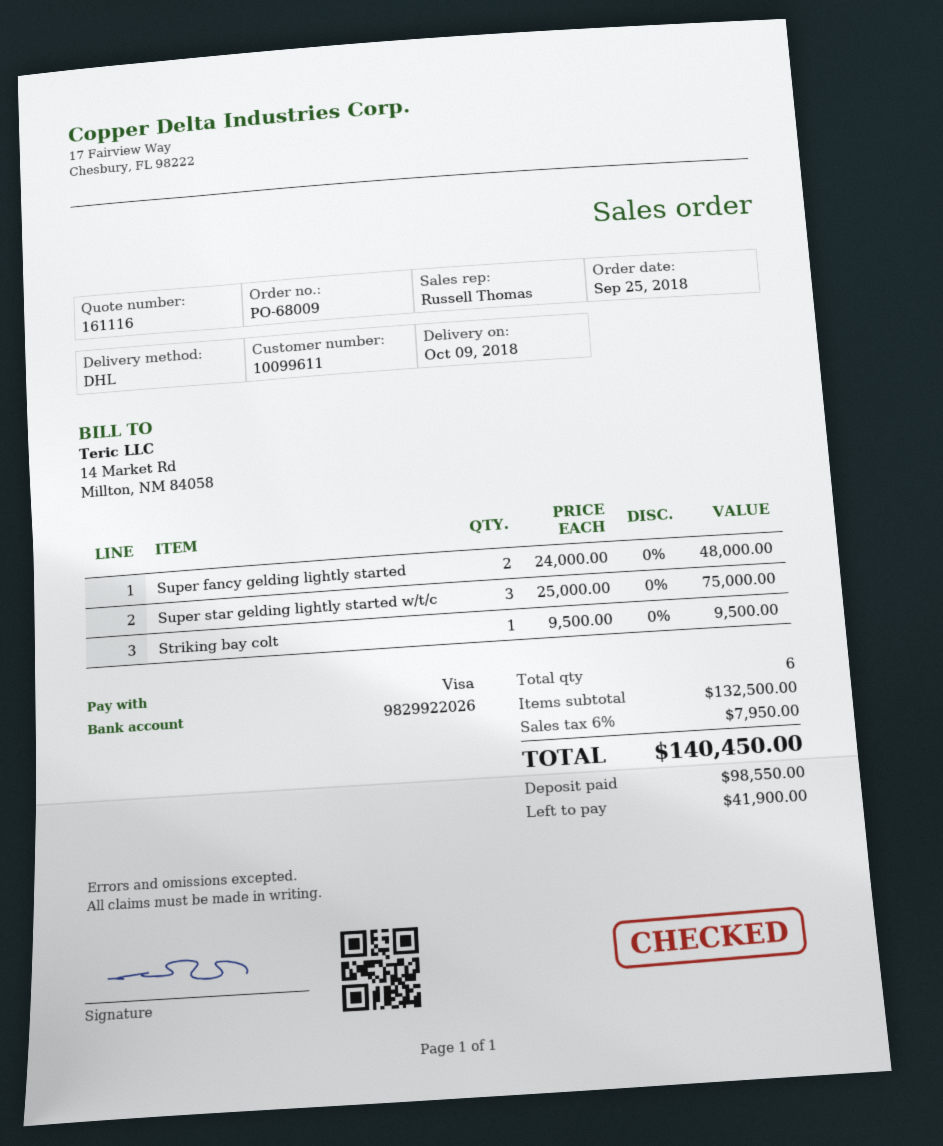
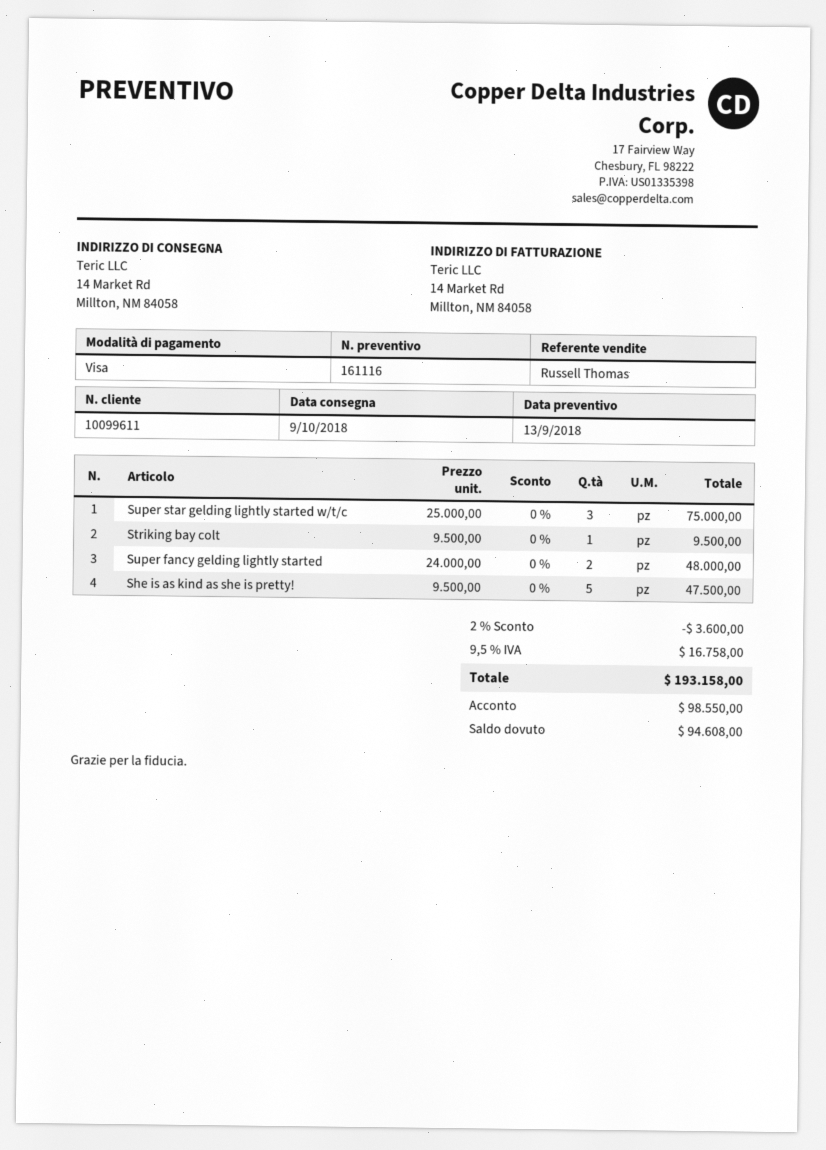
She is as kind as she is pretty!: none -> 5 x 9500.00 = 47500.00
discount: none -> 2% = 3600.00
tax: 6% = 7950.00 -> 9.5% = 16758.00
total: 140450.00 -> 193158.00
balance: 41900.00 -> 94608.00

